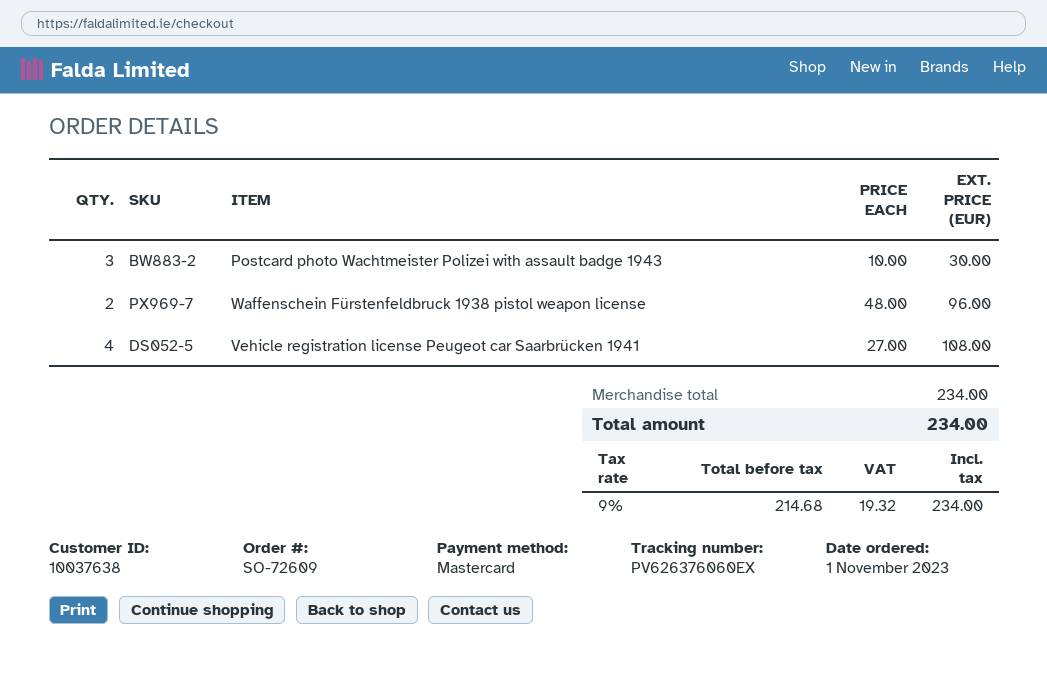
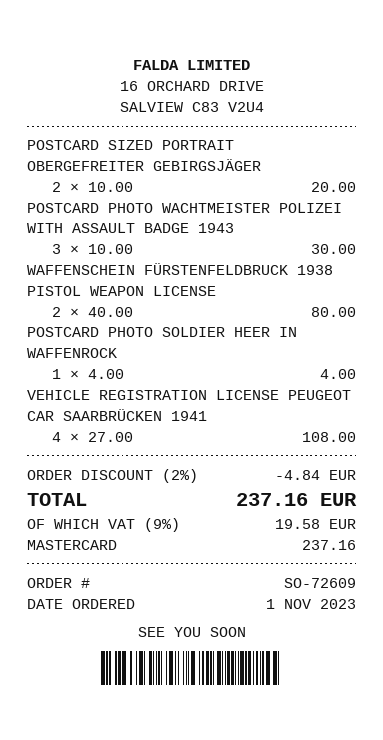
Waffenschein Fürstenfeldbruck 1938 pistol weapon license: 2 x 48.00 = 96.00 -> 2 x 40.00 = 80.00
POSTCARD SIZED PORTRAIT OBERGEFREITER GEBIRGSJÄGER: none -> 2 x 10.00 = 20.00
POSTCARD PHOTO SOLDIER HEER IN WAFFENROCK: none -> 1 x 4.00 = 4.00
discount: none -> 2% = 4.84
tax: 9% = 19.32 -> 9% = 19.58
total: 234.00 -> 237.16

